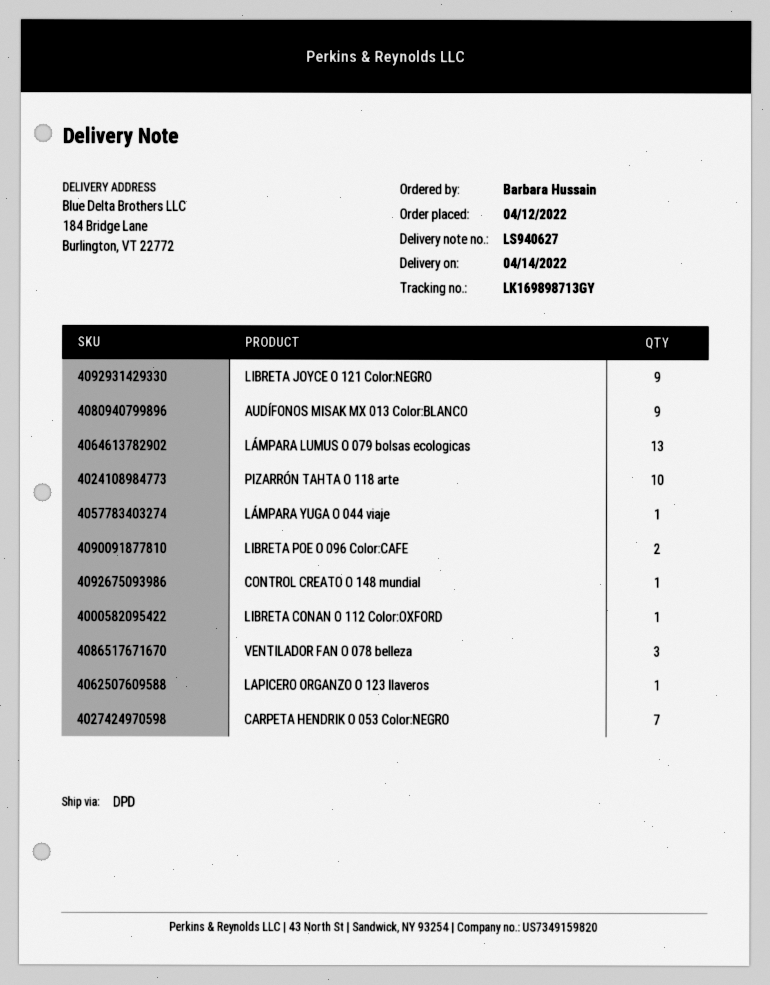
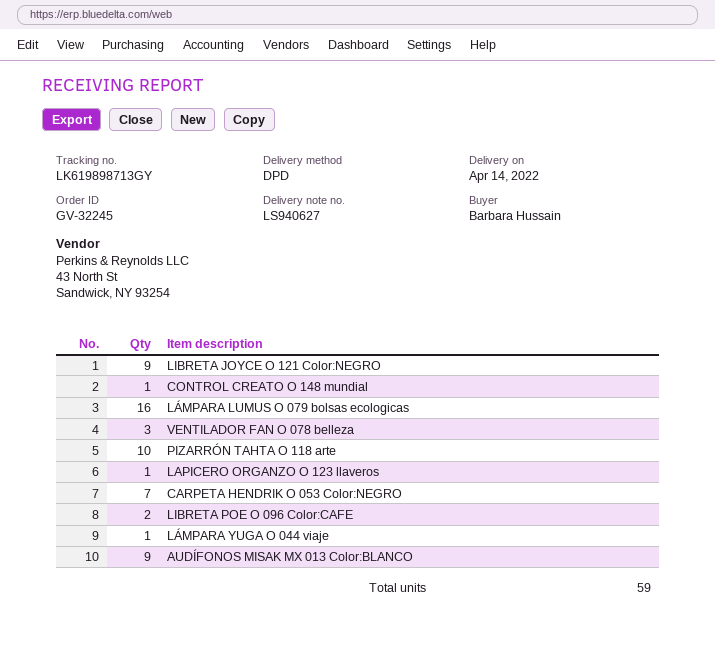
tracking number: LK169898713GY -> LK619898713GY
LÁMPARA LUMUS O 079 bolsas ecologicas: 13 -> 16
LIBRETA CONAN O 112 Color:OXFORD: 1 -> none

